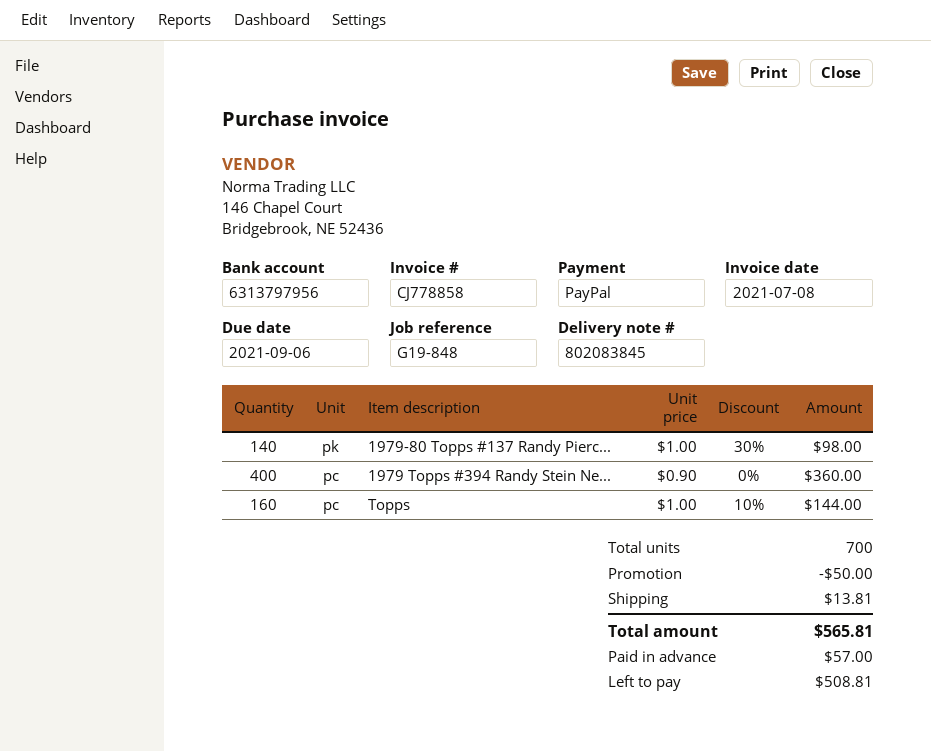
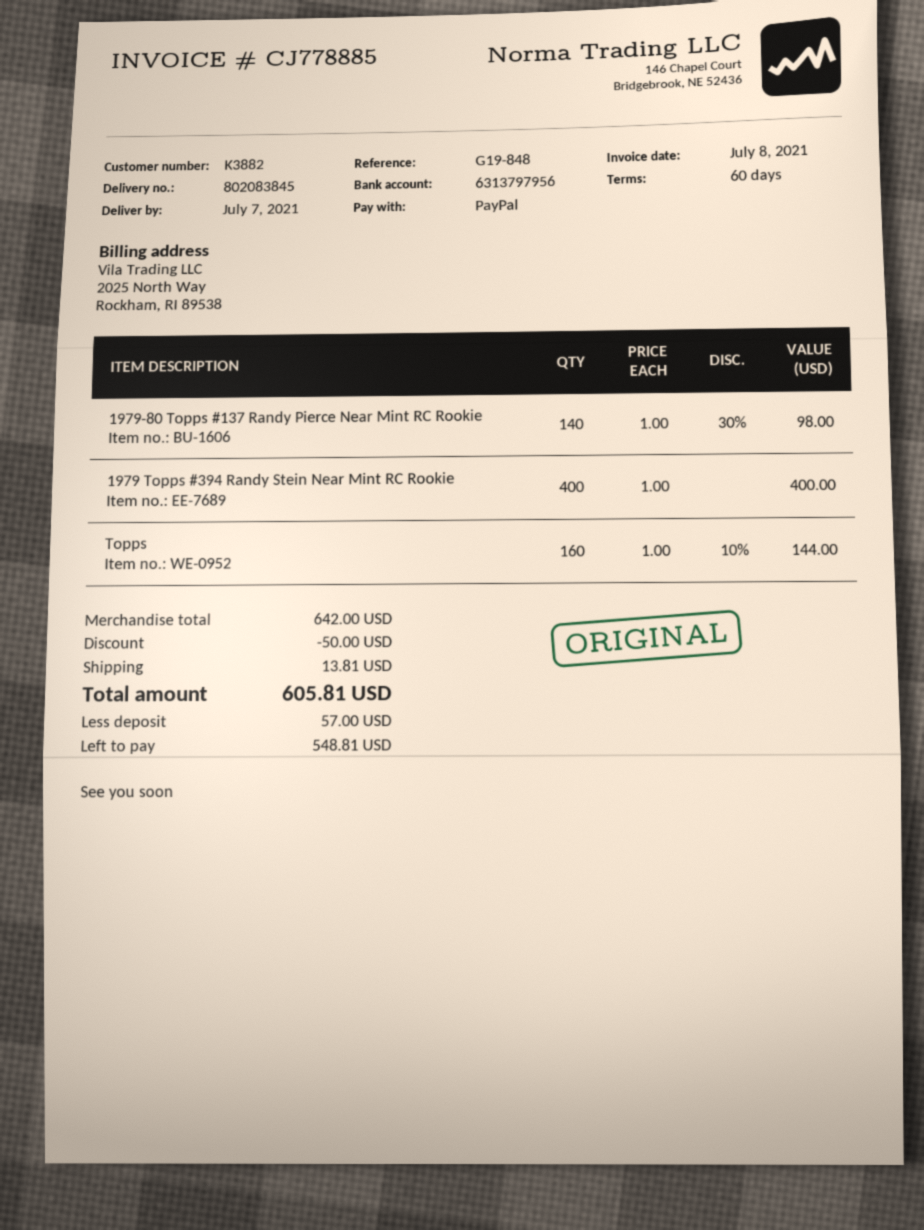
invoice number: CJ778858 -> CJ778885
1979 Topps #394 Randy Stein Ne...: 400 x 0.90 = 360.00 -> 400 x 1.00 = 400.00
total: 565.81 -> 605.81
balance: 508.81 -> 548.81

